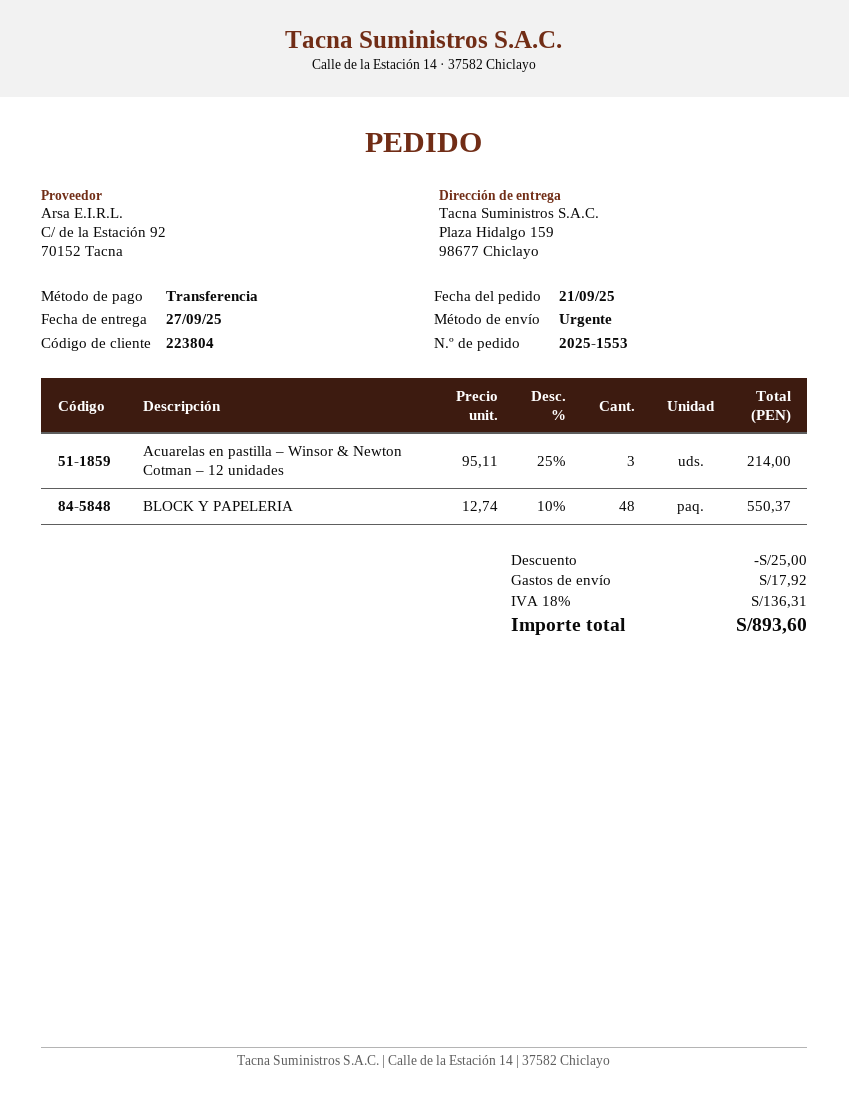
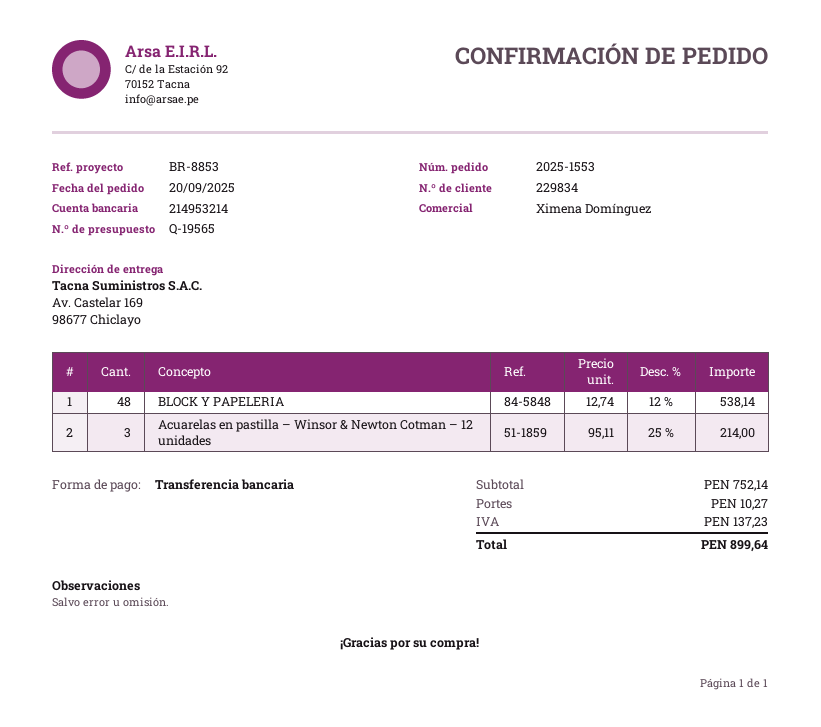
order date: 2025-09-21 -> 2025-09-20
customer number: 223804 -> 229834
ship to: Plaza Hidalgo 159, 98677 Chiclayo -> Av. Castelar 169, 98677 Chiclayo
BLOCK Y PAPELERIA: 48 x 12.74 - 10% = 550.37 -> 48 x 12.74 - 12% = 538.14
discount: 25.00 -> none
shipping: 17.92 -> 10.27
tax: 136.31 -> 137.23
total: 893.60 -> 899.64

